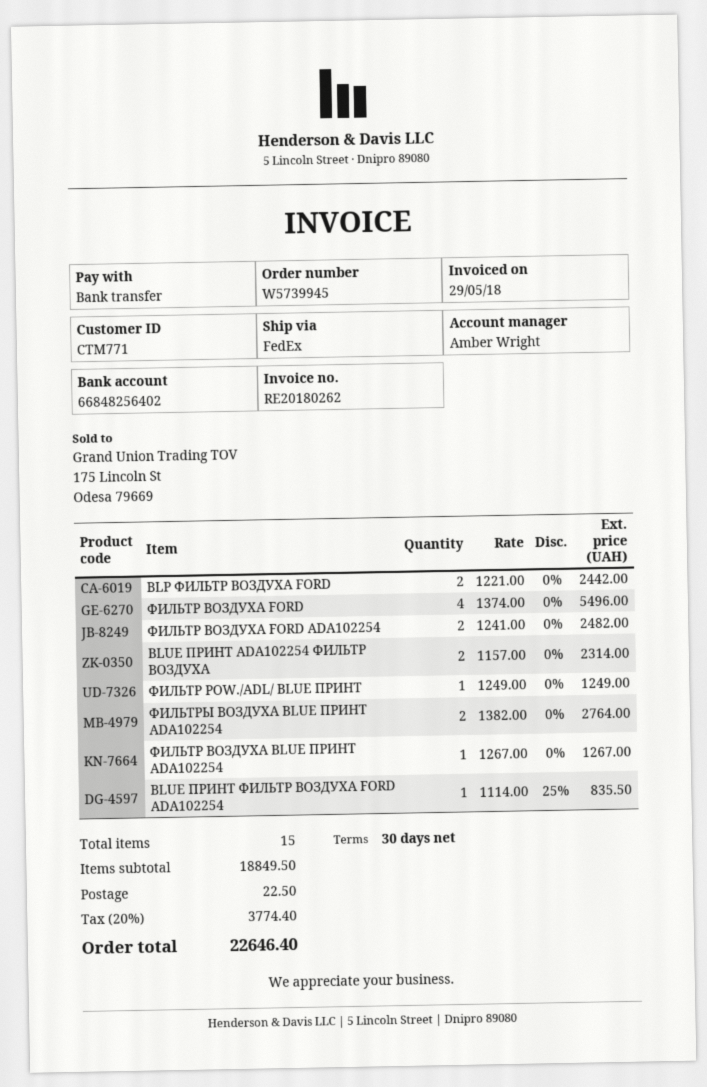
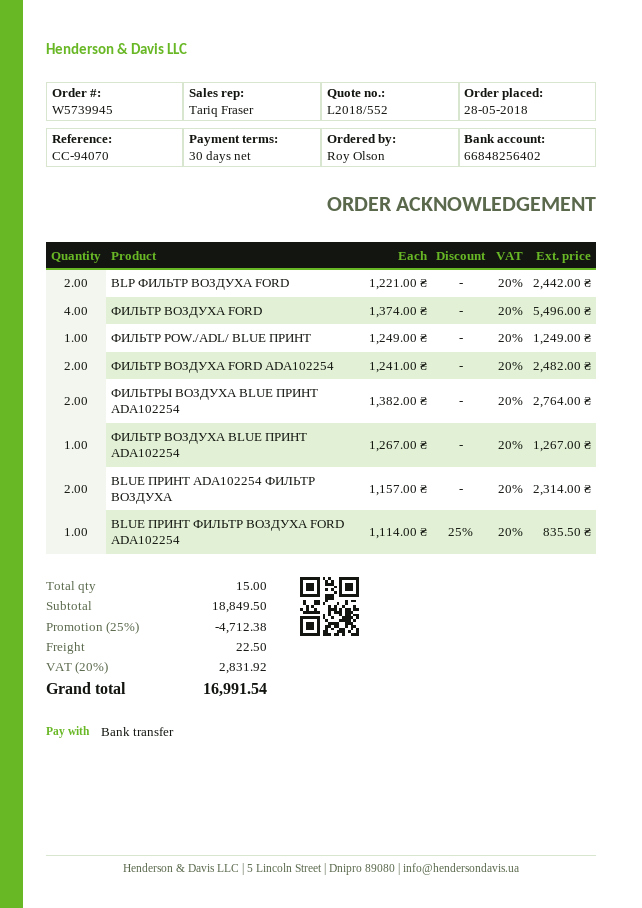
sales rep: Amber Wright -> Tariq Fraser
discount: none -> 25% = 4712.38
tax: 20% = 3774.40 -> 20% = 2831.92
total: 22646.40 -> 16991.54

